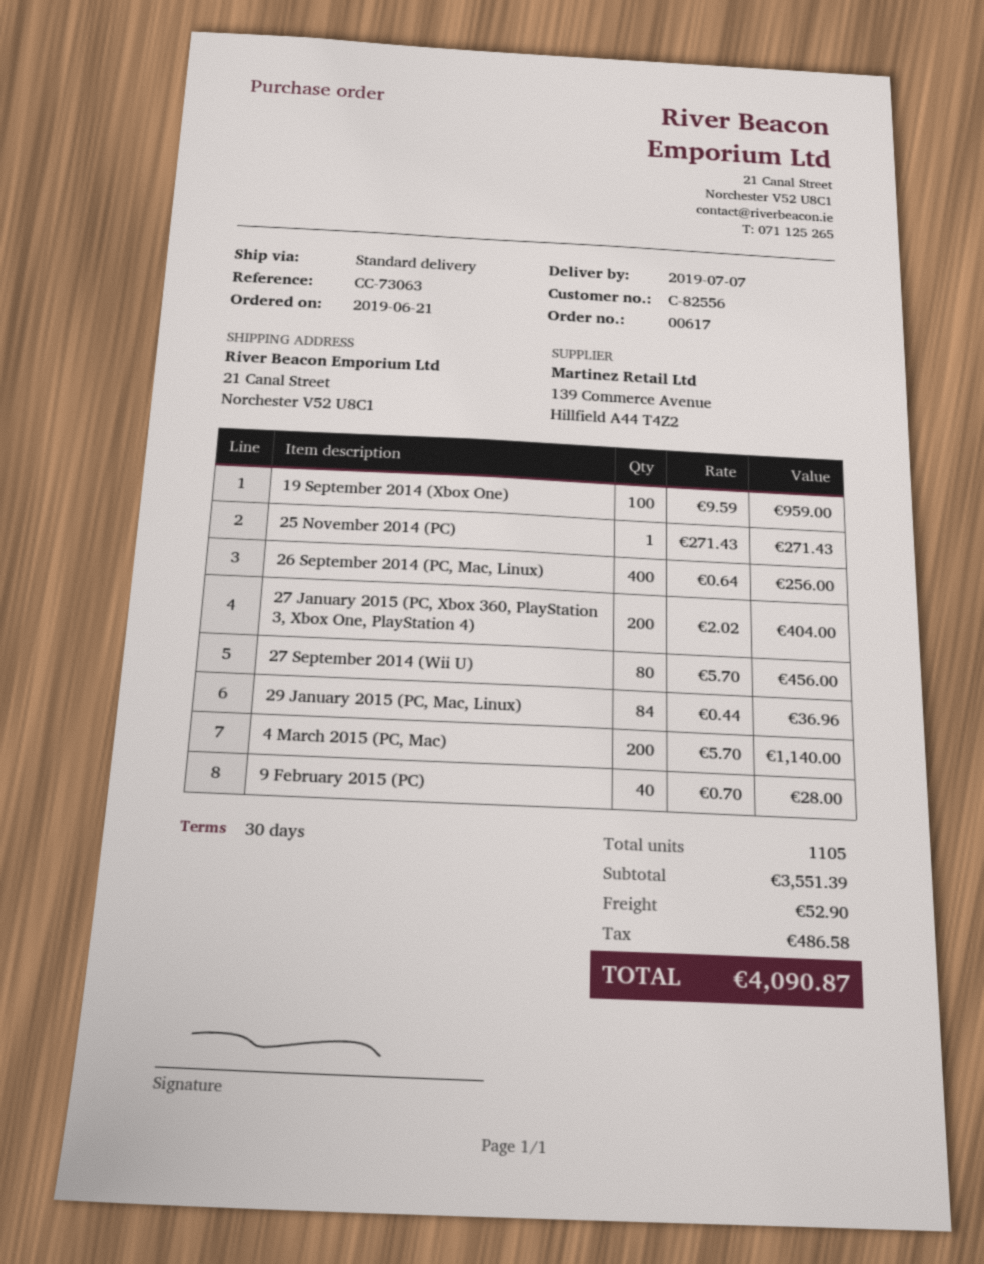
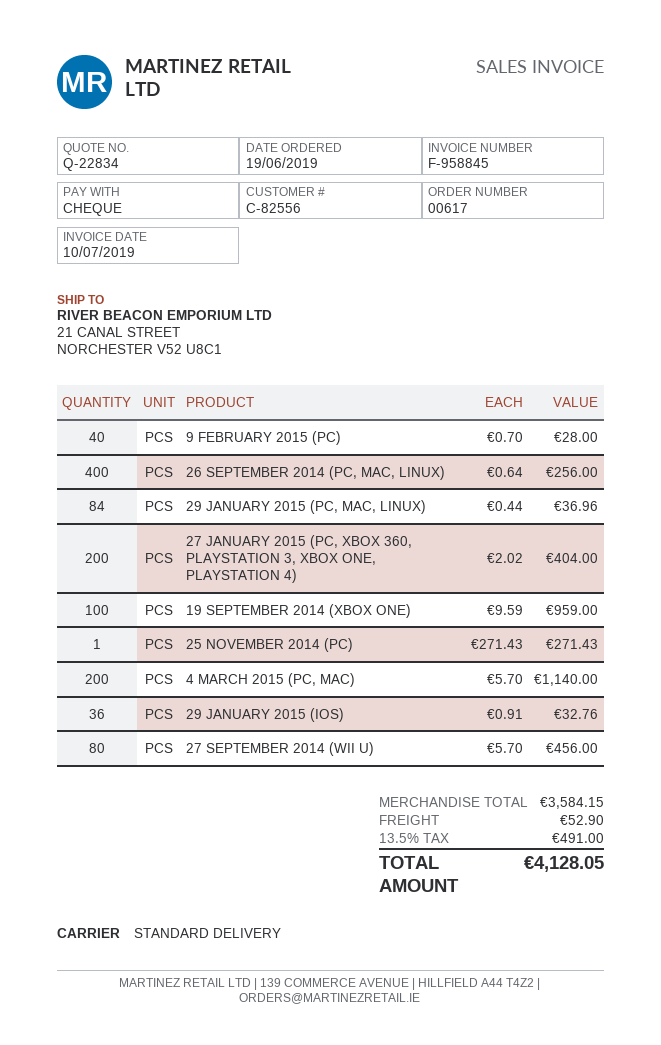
order date: 2019-06-21 -> 2019-06-19
29 JANUARY 2015 (IOS): none -> 36 x 0.91 = 32.76
subtotal: 3551.39 -> 3584.15
tax: 486.58 -> 491.00
total: 4090.87 -> 4128.05

